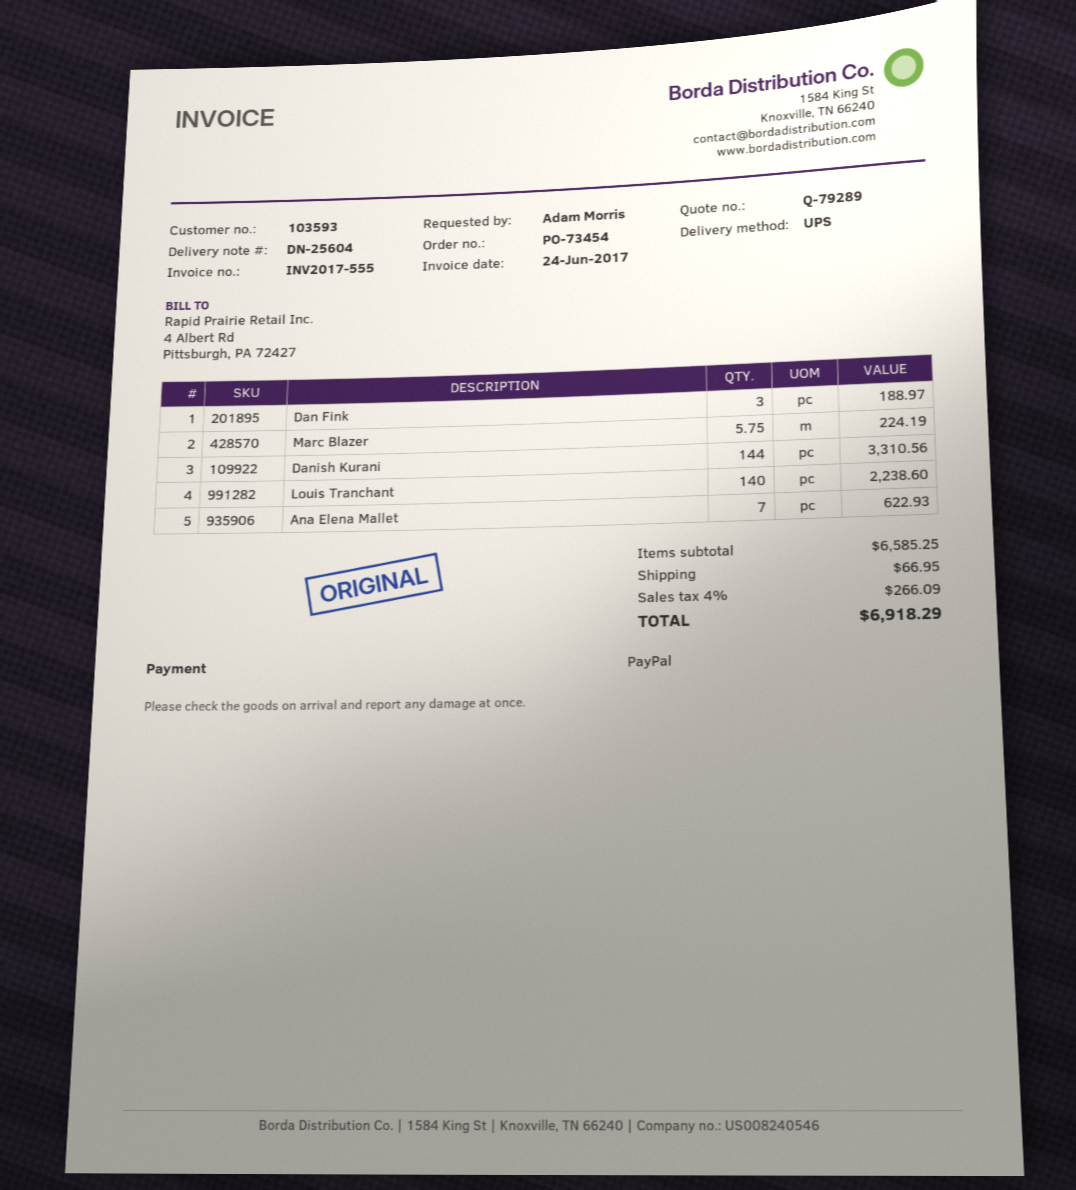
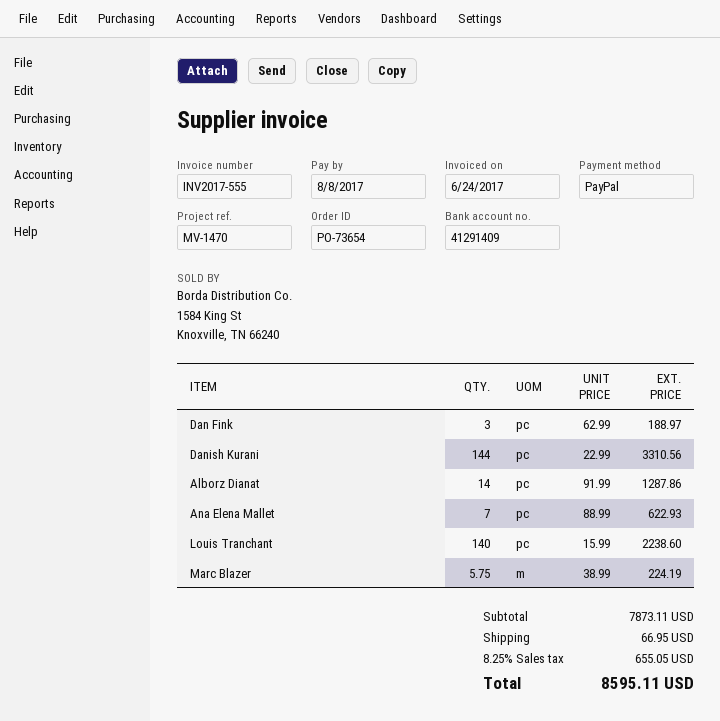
order number: PO-73454 -> PO-73654
Alborz Dianat: none -> 14 for 1287.86
subtotal: 6585.25 -> 7873.11
tax: 4% = 266.09 -> 8.25% = 655.05
total: 6918.29 -> 8595.11

